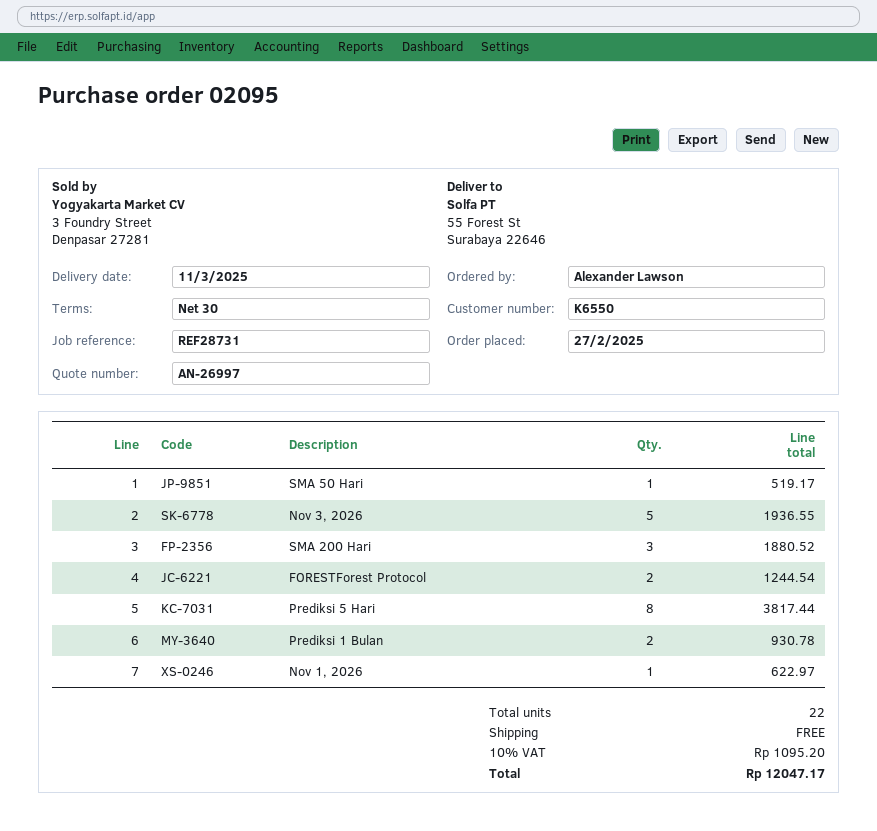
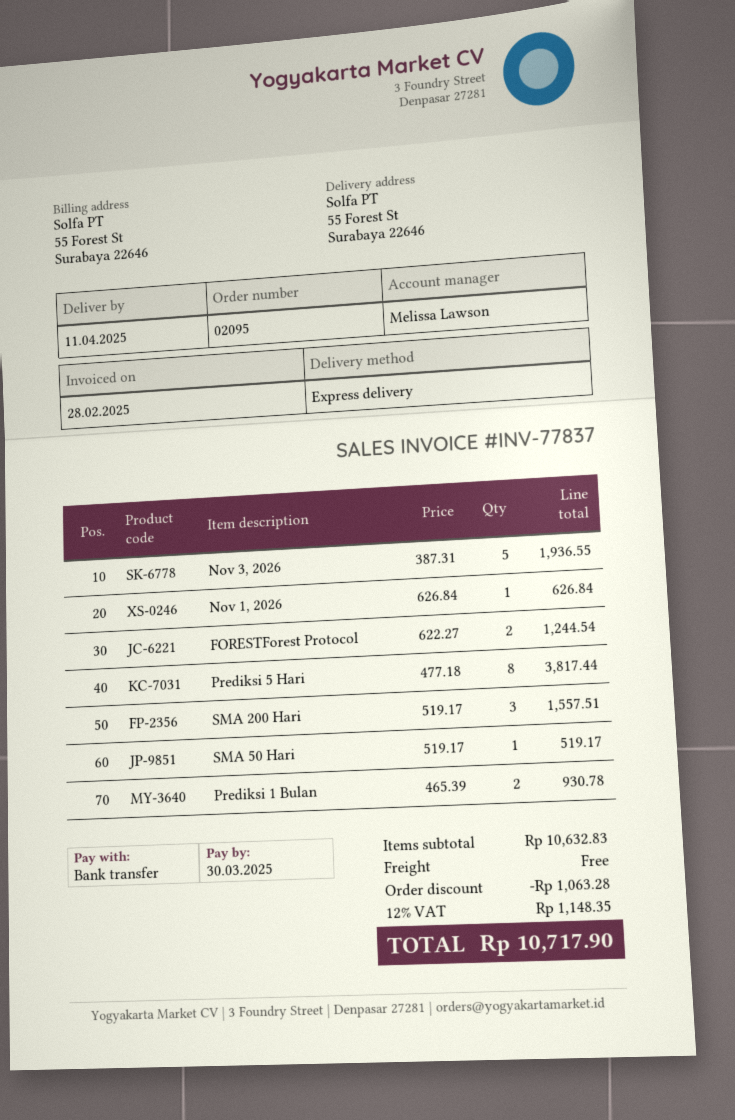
delivery date: 2025-03-11 -> 2025-04-11
SMA 200 Hari: 3 for 1880.52 -> 3 for 1557.51
Nov 1, 2026: 1 for 622.97 -> 1 for 626.84
discount: none -> 1063.28
tax: 10% = 1095.20 -> 12% = 1148.35
total: 12047.17 -> 10717.90

